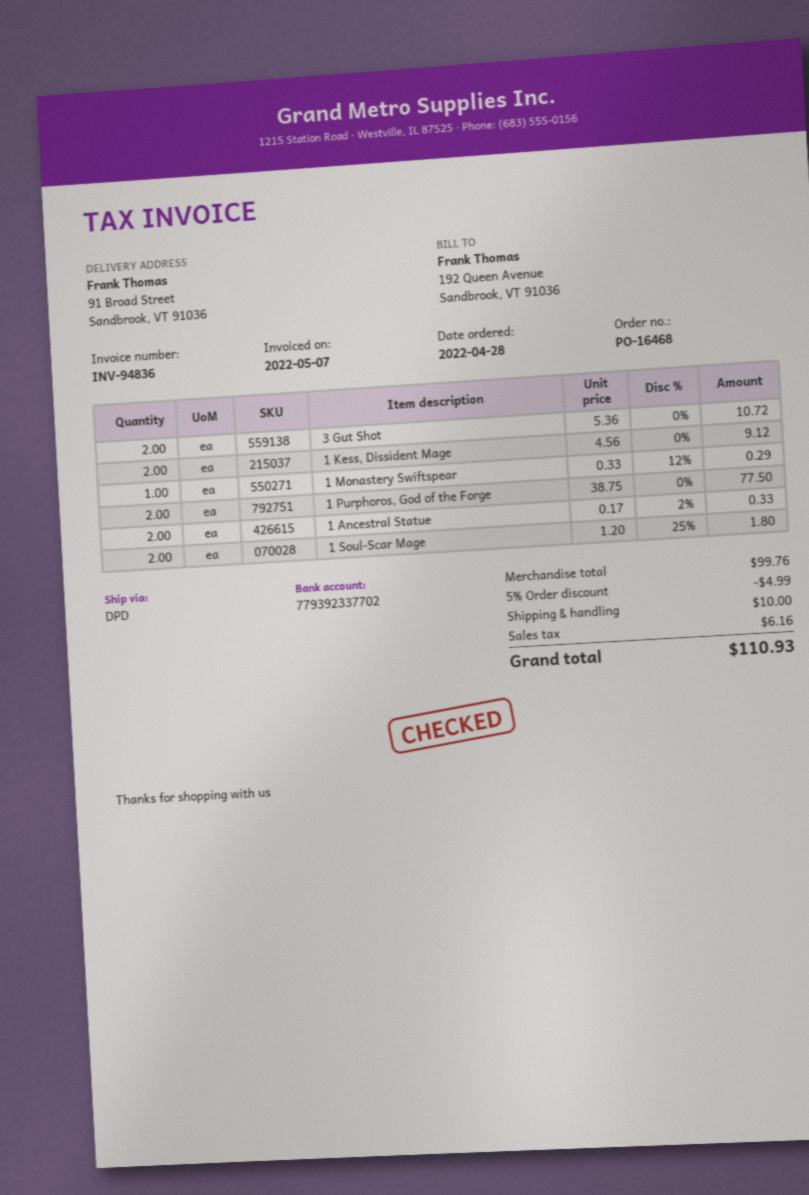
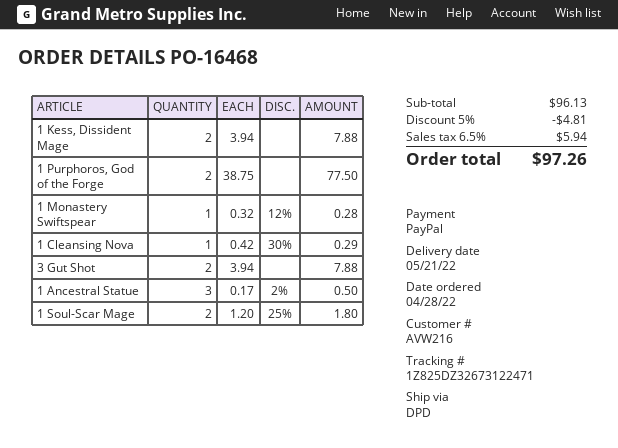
3 Gut Shot: 2 x 5.36 = 10.72 -> 2 x 3.94 = 7.88
1 Kess, Dissident Mage: 2 x 4.56 = 9.12 -> 2 x 3.94 = 7.88
1 Monastery Swiftspear: 1 x 0.33 - 12% = 0.29 -> 1 x 0.32 - 12% = 0.28
1 Ancestral Statue: 2 x 0.17 - 2% = 0.33 -> 3 x 0.17 - 2% = 0.50
1 Cleansing Nova: none -> 1 x 0.42 - 30% = 0.29
subtotal: 99.76 -> 96.13
discount: 5% = 4.99 -> 5% = 4.81
shipping: 10.00 -> none
tax: 6.16 -> 5.94
total: 110.93 -> 97.26

